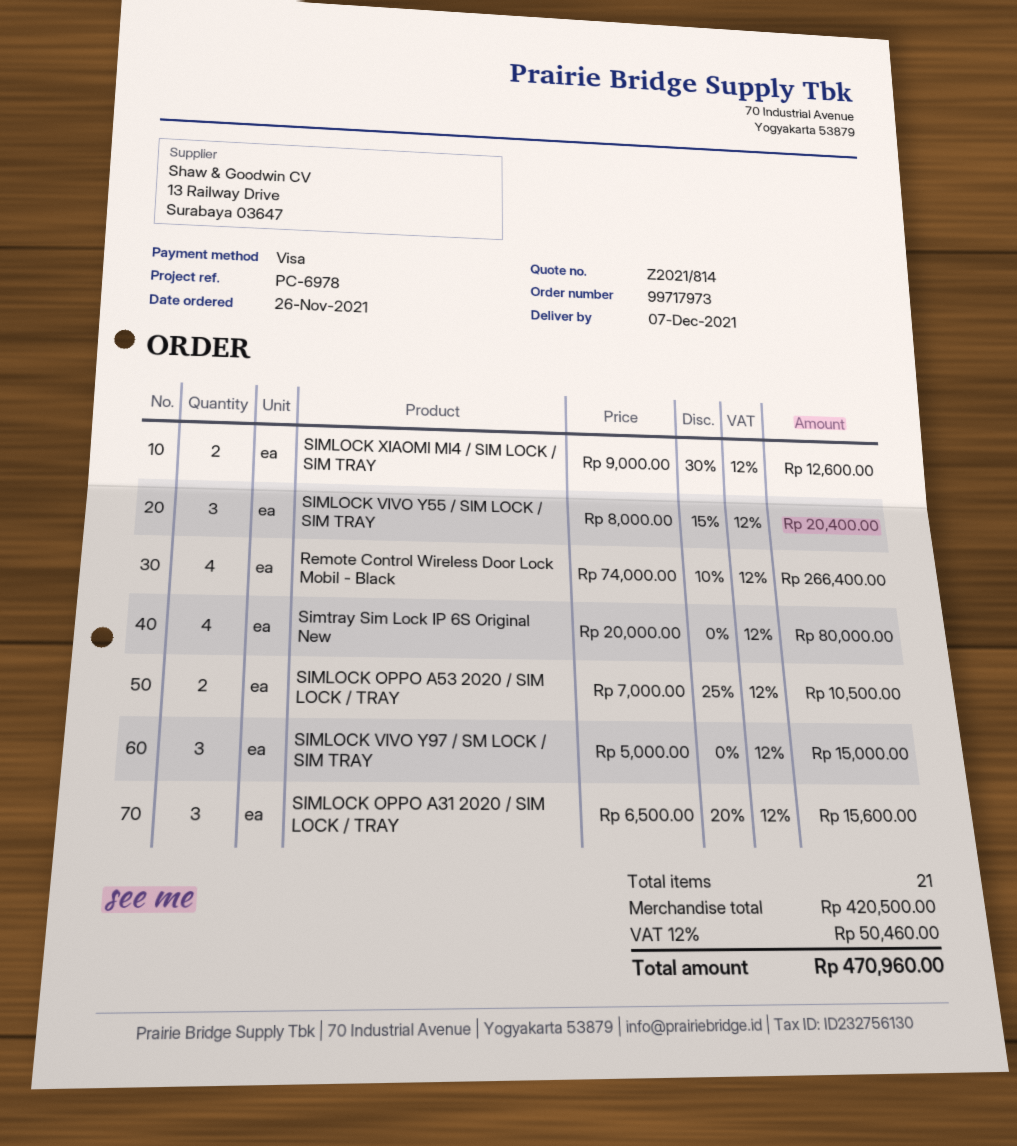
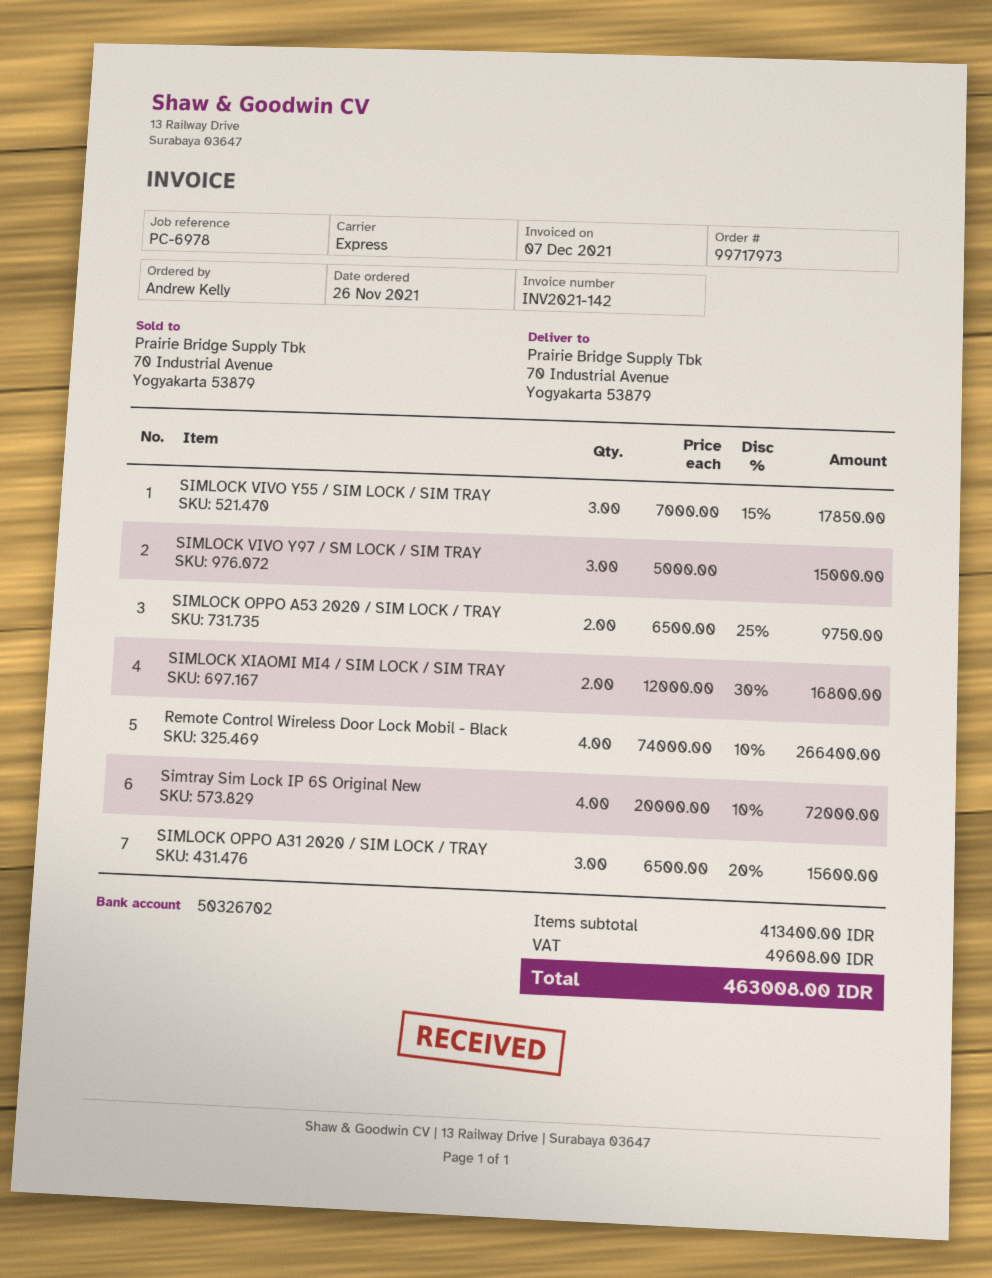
SIMLOCK XIAOMI MI4 / SIM LOCK / SIM TRAY: 2 x 9000.00 - 30% = 12600.00 -> 2 x 12000.00 - 30% = 16800.00
SIMLOCK VIVO Y55 / SIM LOCK / SIM TRAY: 3 x 8000.00 - 15% = 20400.00 -> 3 x 7000.00 - 15% = 17850.00
Simtray Sim Lock IP 6S Original New: 4 x 20000.00 = 80000.00 -> 4 x 20000.00 - 10% = 72000.00
SIMLOCK OPPO A53 2020 / SIM LOCK / TRAY: 2 x 7000.00 - 25% = 10500.00 -> 2 x 6500.00 - 25% = 9750.00
subtotal: 420500.00 -> 413400.00
tax: 50460.00 -> 49608.00
total: 470960.00 -> 463008.00

